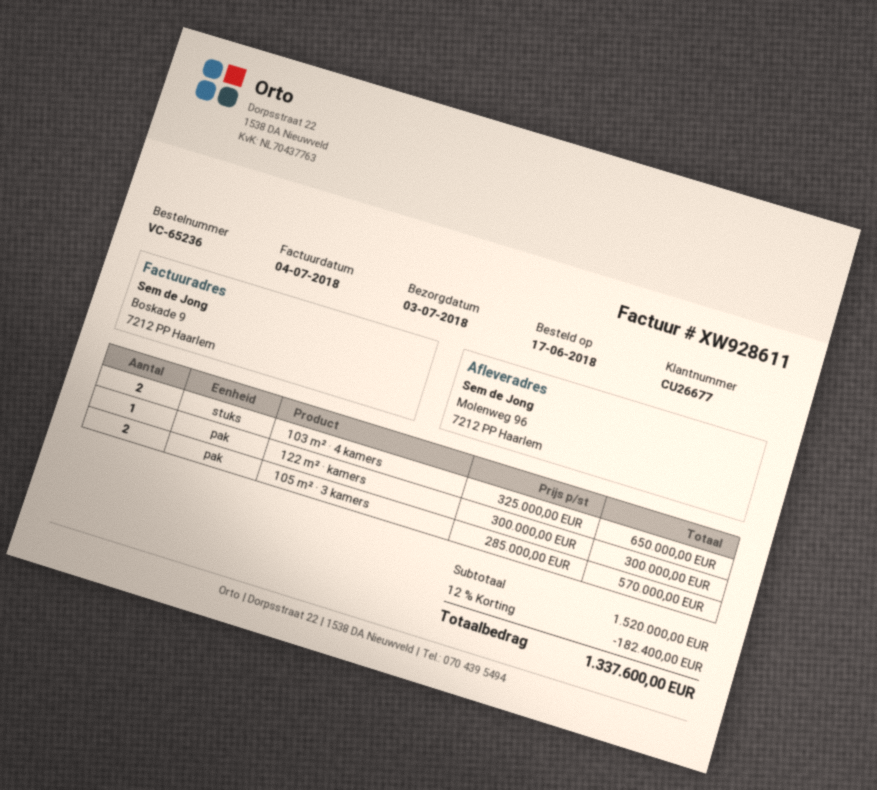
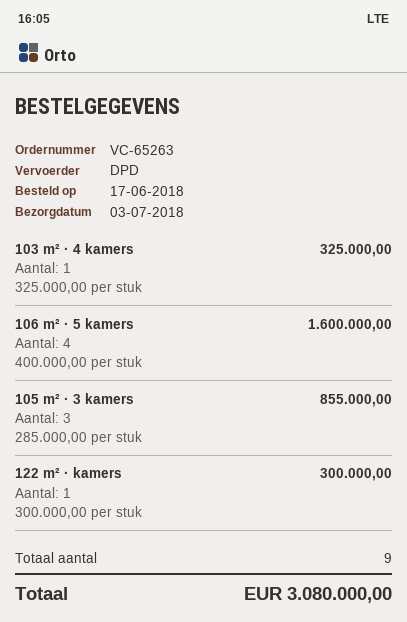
order number: VC-65236 -> VC-65263
103 m² · 4 kamers: 2 x 325000.00 = 650000.00 -> 1 x 325000.00 = 325000.00
105 m² · 3 kamers: 2 x 285000.00 = 570000.00 -> 3 x 285000.00 = 855000.00
106 m² · 5 kamers: none -> 4 x 400000.00 = 1600000.00
discount: 12% = 182400.00 -> none
total: 1337600.00 -> 3080000.00

